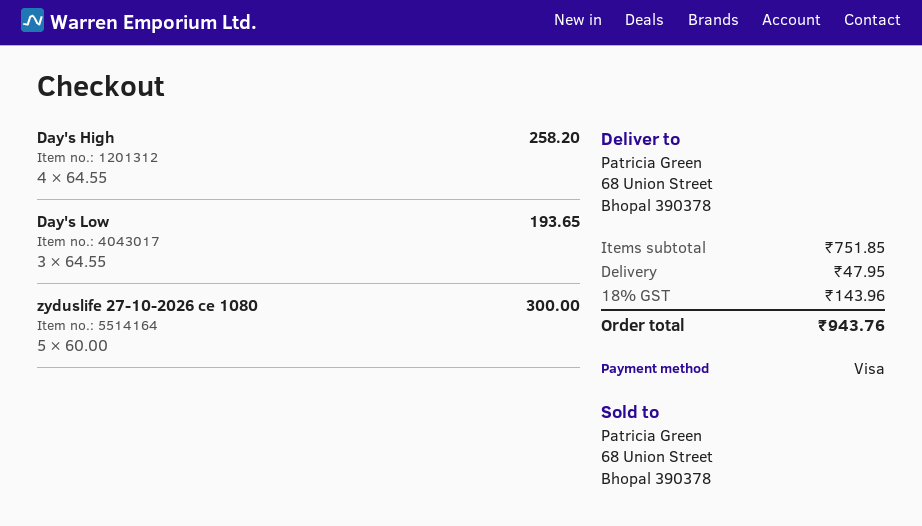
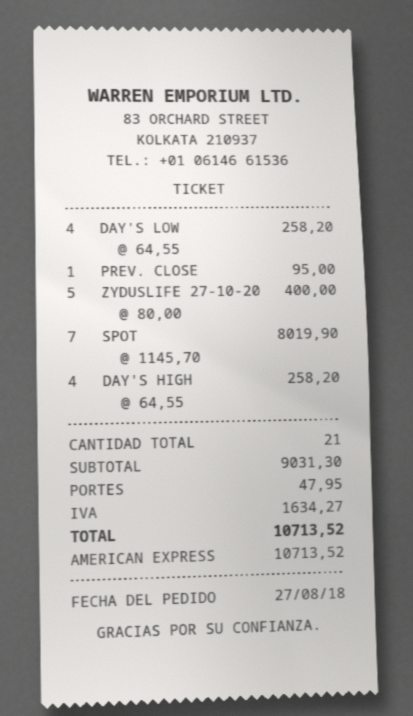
payment method: Visa -> American Express
Day's Low: 3 x 64.55 = 193.65 -> 4 x 64.55 = 258.20
zyduslife 27-10-2026 ce 1080: 5 x 60.00 = 300.00 -> 5 x 80.00 = 400.00
PREV. CLOSE: none -> 1 x 95.00 = 95.00
SPOT: none -> 7 x 1145.70 = 8019.90
subtotal: 751.85 -> 9031.30
tax: 143.96 -> 1634.27
total: 943.76 -> 10713.52

